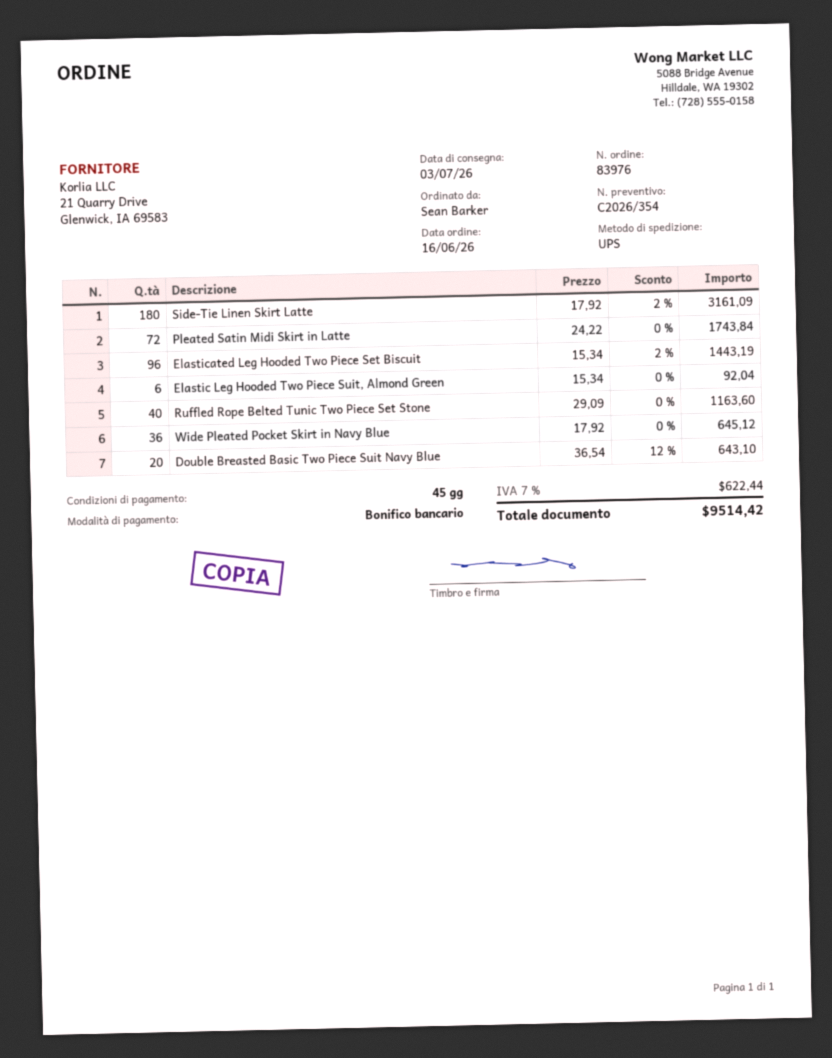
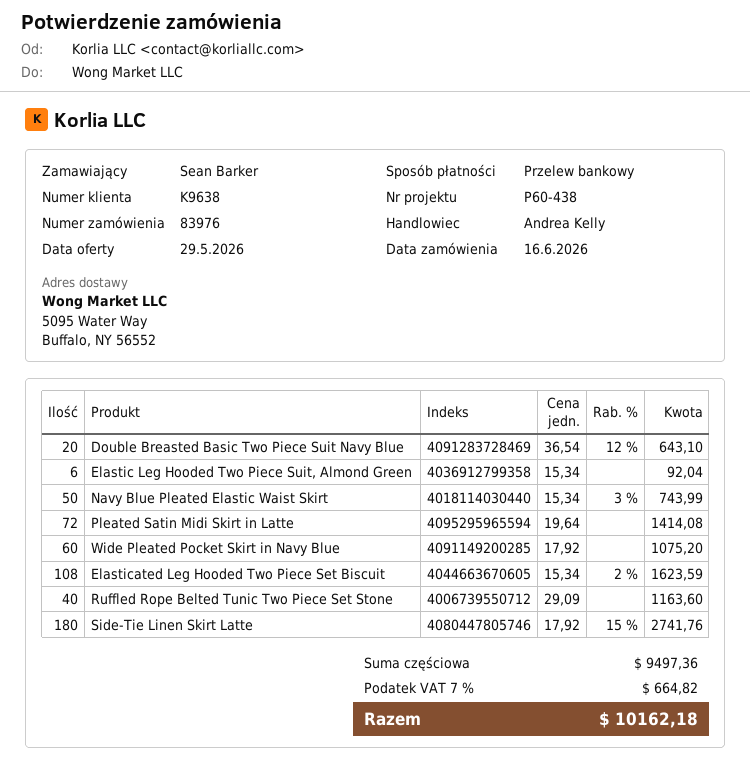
Side-Tie Linen Skirt Latte: 180 x 17.92 - 2% = 3161.09 -> 180 x 17.92 - 15% = 2741.76
Pleated Satin Midi Skirt in Latte: 72 x 24.22 = 1743.84 -> 72 x 19.64 = 1414.08
Elasticated Leg Hooded Two Piece Set Biscuit: 96 x 15.34 - 2% = 1443.19 -> 108 x 15.34 - 2% = 1623.59
Wide Pleated Pocket Skirt in Navy Blue: 36 x 17.92 = 645.12 -> 60 x 17.92 = 1075.20
Navy Blue Pleated Elastic Waist Skirt: none -> 50 x 15.34 - 3% = 743.99
tax: 7% = 622.44 -> 7% = 664.82
total: 9514.42 -> 10162.18

